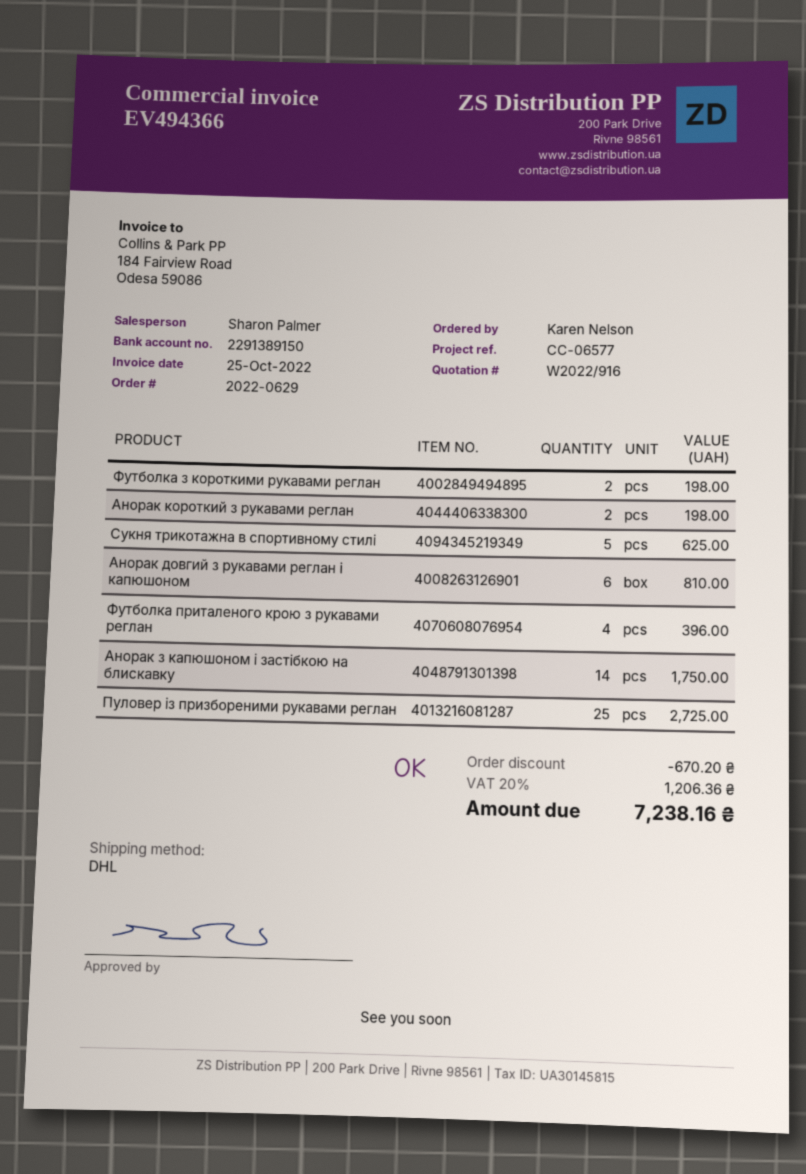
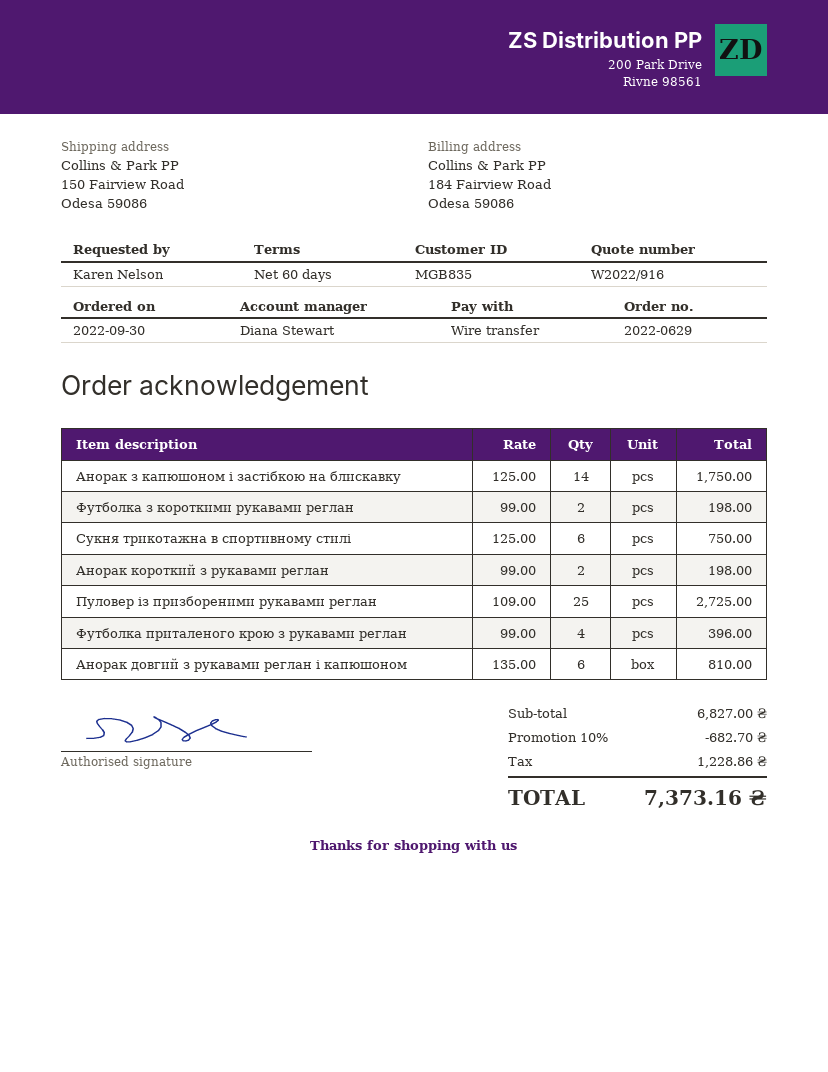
sales rep: Sharon Palmer -> Diana Stewart
Сукня трикотажна в спортивному стилі: 5 for 625.00 -> 6 for 750.00
discount: 670.20 -> 682.70
tax: 1206.36 -> 1228.86
total: 7238.16 -> 7373.16

